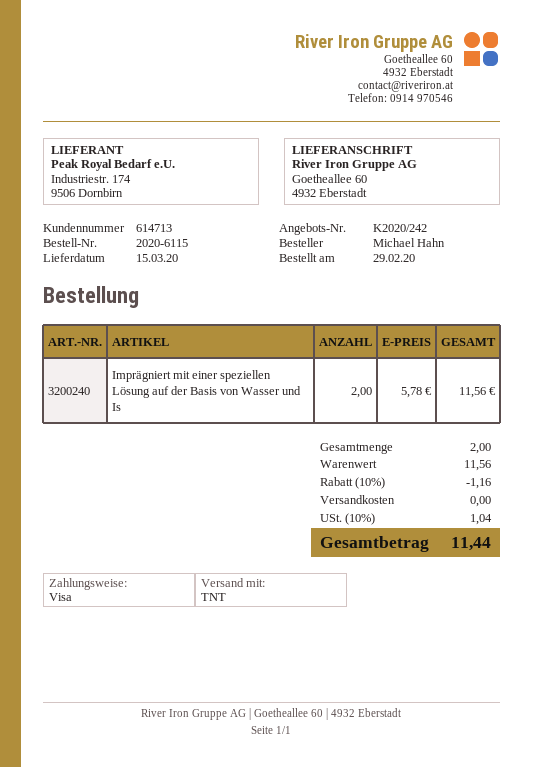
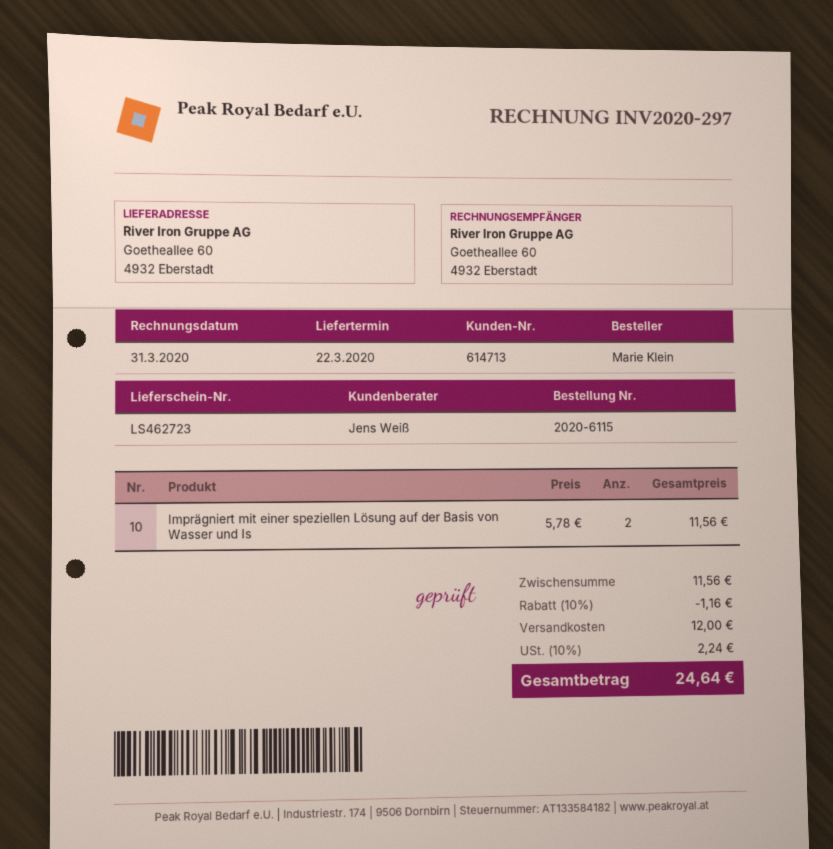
delivery date: 2020-03-15 -> 2020-03-22
ordered by: Michael Hahn -> Marie Klein
shipping: 0.00 -> 12.00
tax: 10% = 1.04 -> 10% = 2.24
total: 11.44 -> 24.64

